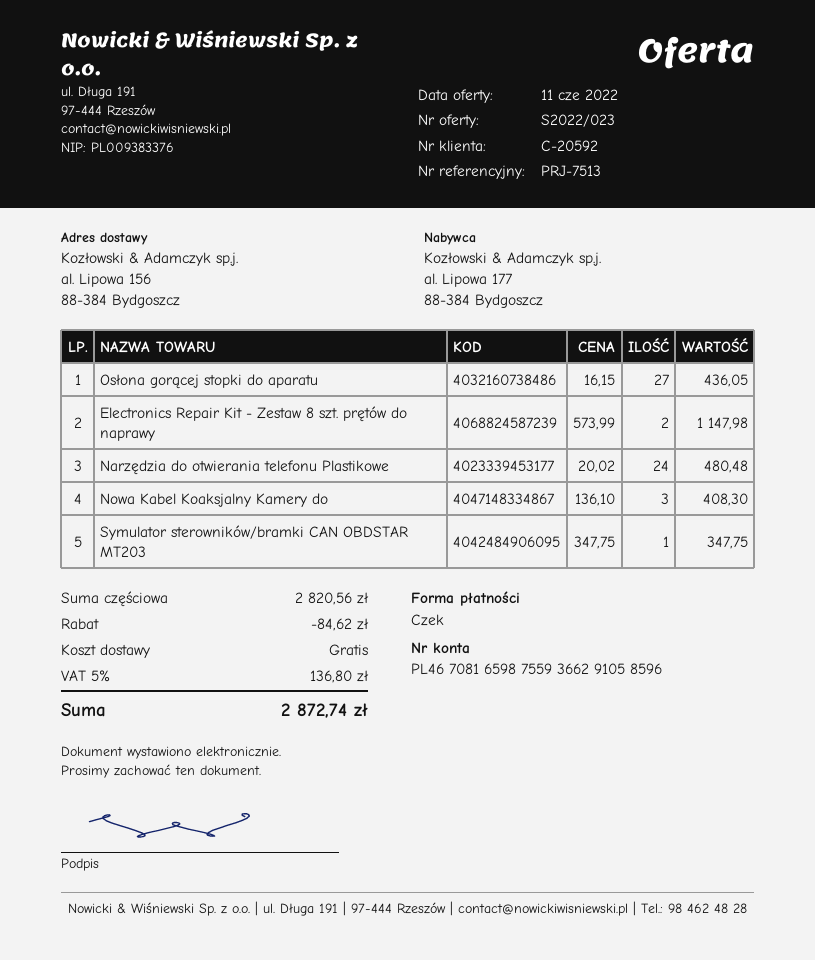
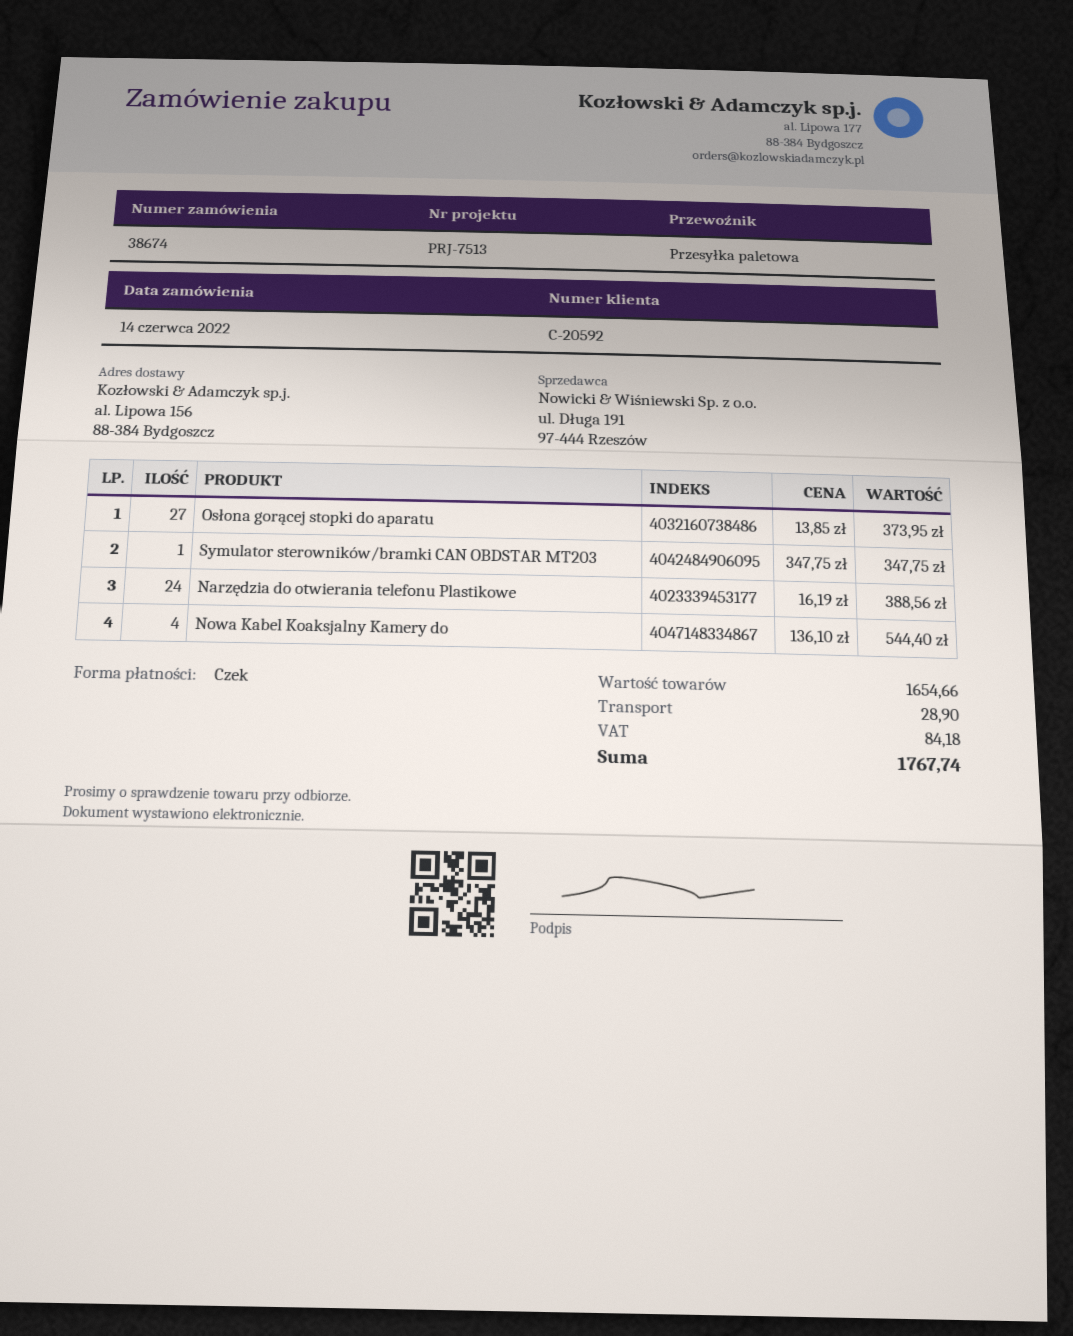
Osłona gorącej stopki do aparatu: 27 x 16.15 = 436.05 -> 27 x 13.85 = 373.95
Electronics Repair Kit - Zestaw 8 szt. prętów do naprawy: 2 x 573.99 = 1147.98 -> none
Narzędzia do otwierania telefonu Plastikowe: 24 x 20.02 = 480.48 -> 24 x 16.19 = 388.56
Nowa Kabel Koaksjalny Kamery do: 3 x 136.10 = 408.30 -> 4 x 136.10 = 544.40
subtotal: 2820.56 -> 1654.66
discount: 84.62 -> none
shipping: 0.00 -> 28.90
tax: 136.80 -> 84.18
total: 2872.74 -> 1767.74

